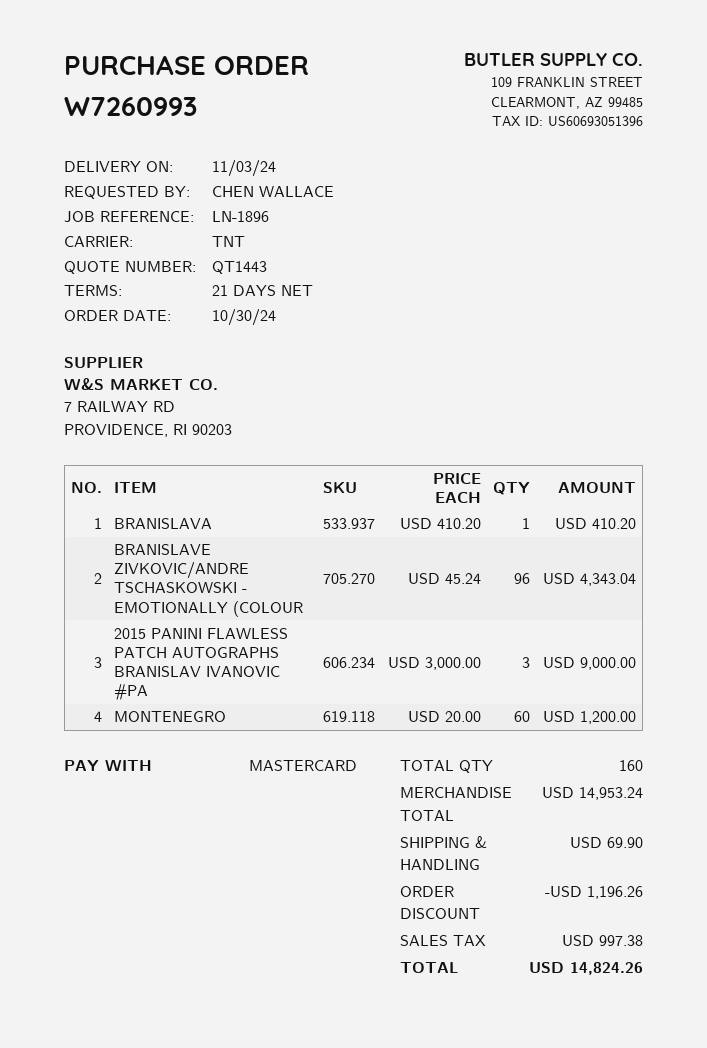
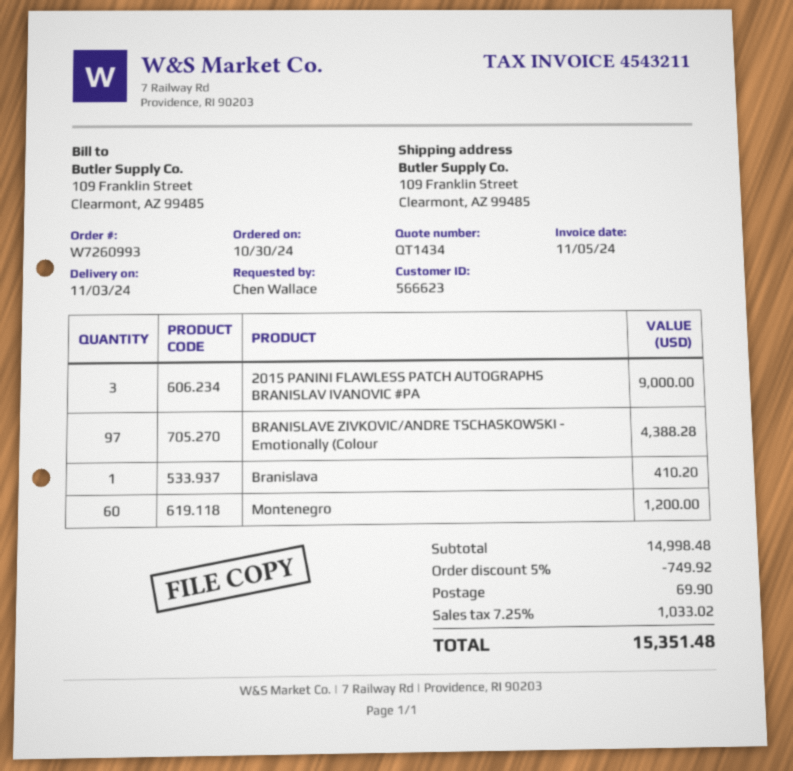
quote number: QT1443 -> QT1434
BRANISLAVE ZIVKOVIC/ANDRE TSCHASKOWSKI - EMOTIONALLY (COLOUR: 96 for 4343.04 -> 97 for 4388.28
subtotal: 14953.24 -> 14998.48
discount: 1196.26 -> 749.92
tax: 997.38 -> 1033.02
total: 14824.26 -> 15351.48

